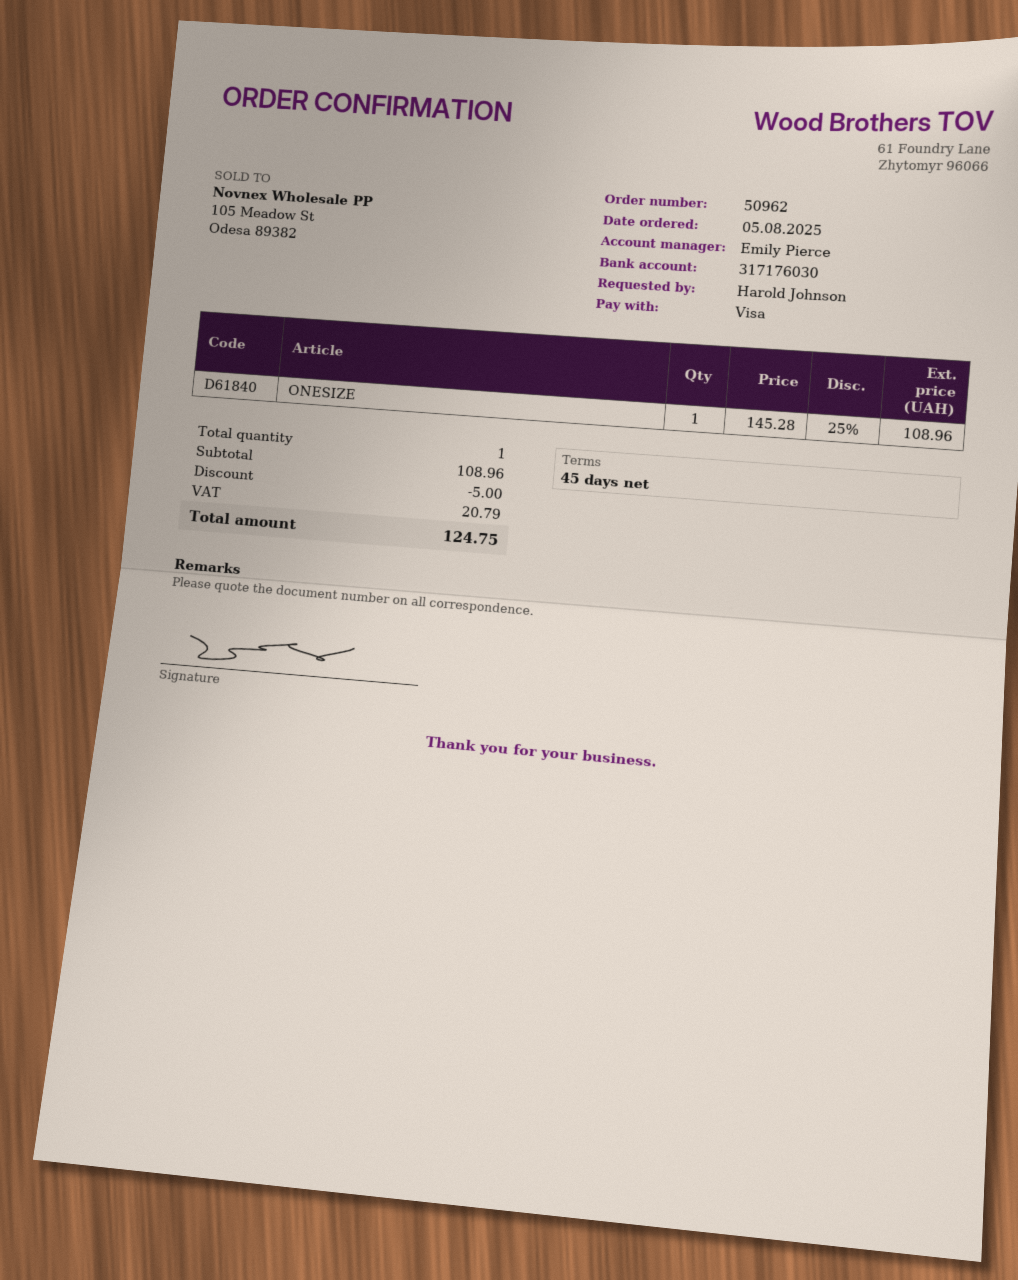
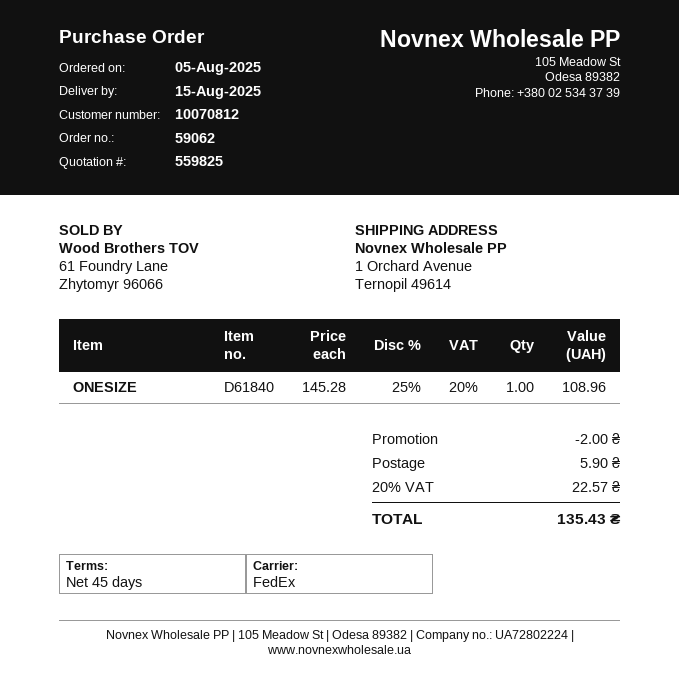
order number: 50962 -> 59062
discount: 5.00 -> 2.00
shipping: none -> 5.90
tax: 20.79 -> 22.57
total: 124.75 -> 135.43

